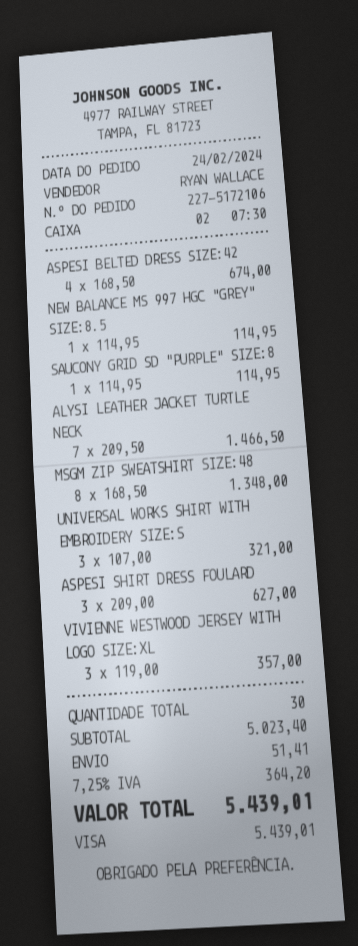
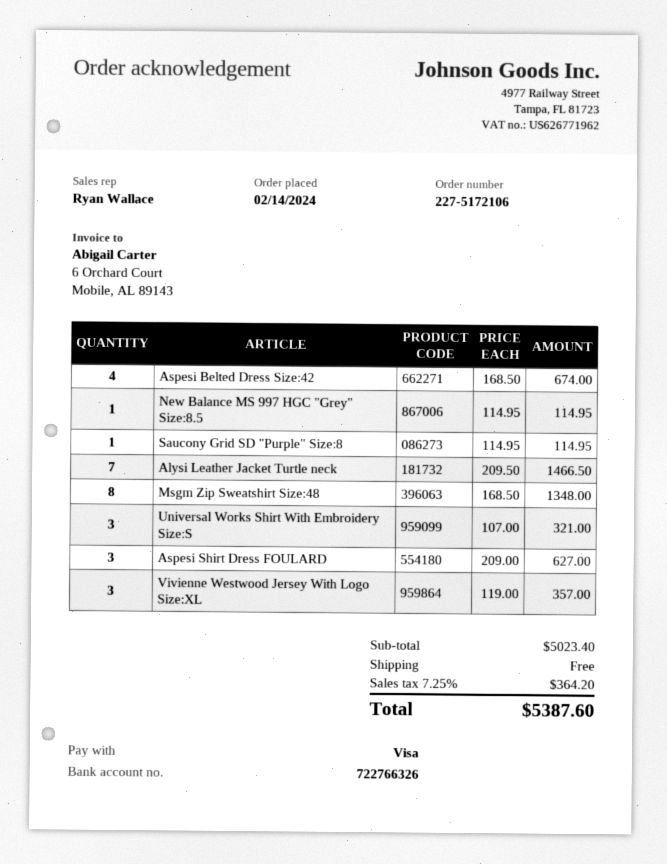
order date: 2024-02-24 -> 2024-02-14
shipping: 51.41 -> 0.00
total: 5439.01 -> 5387.60

